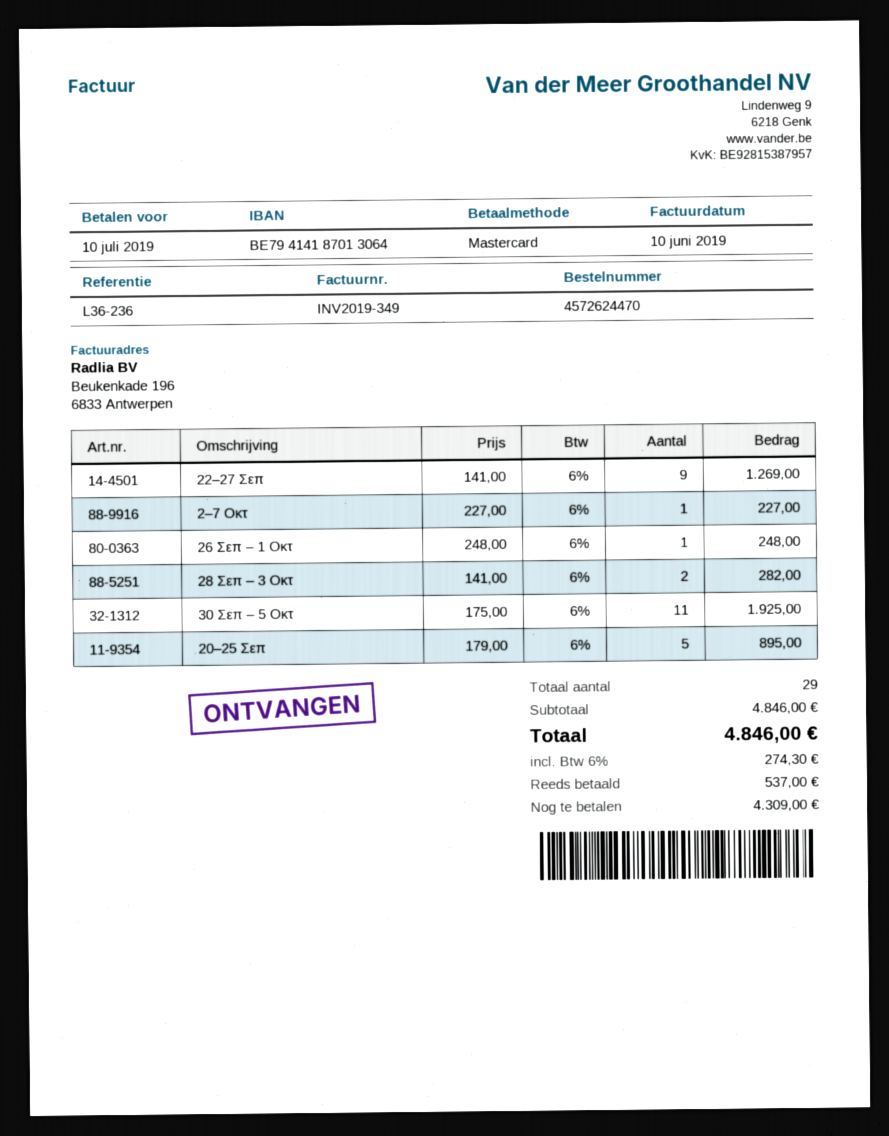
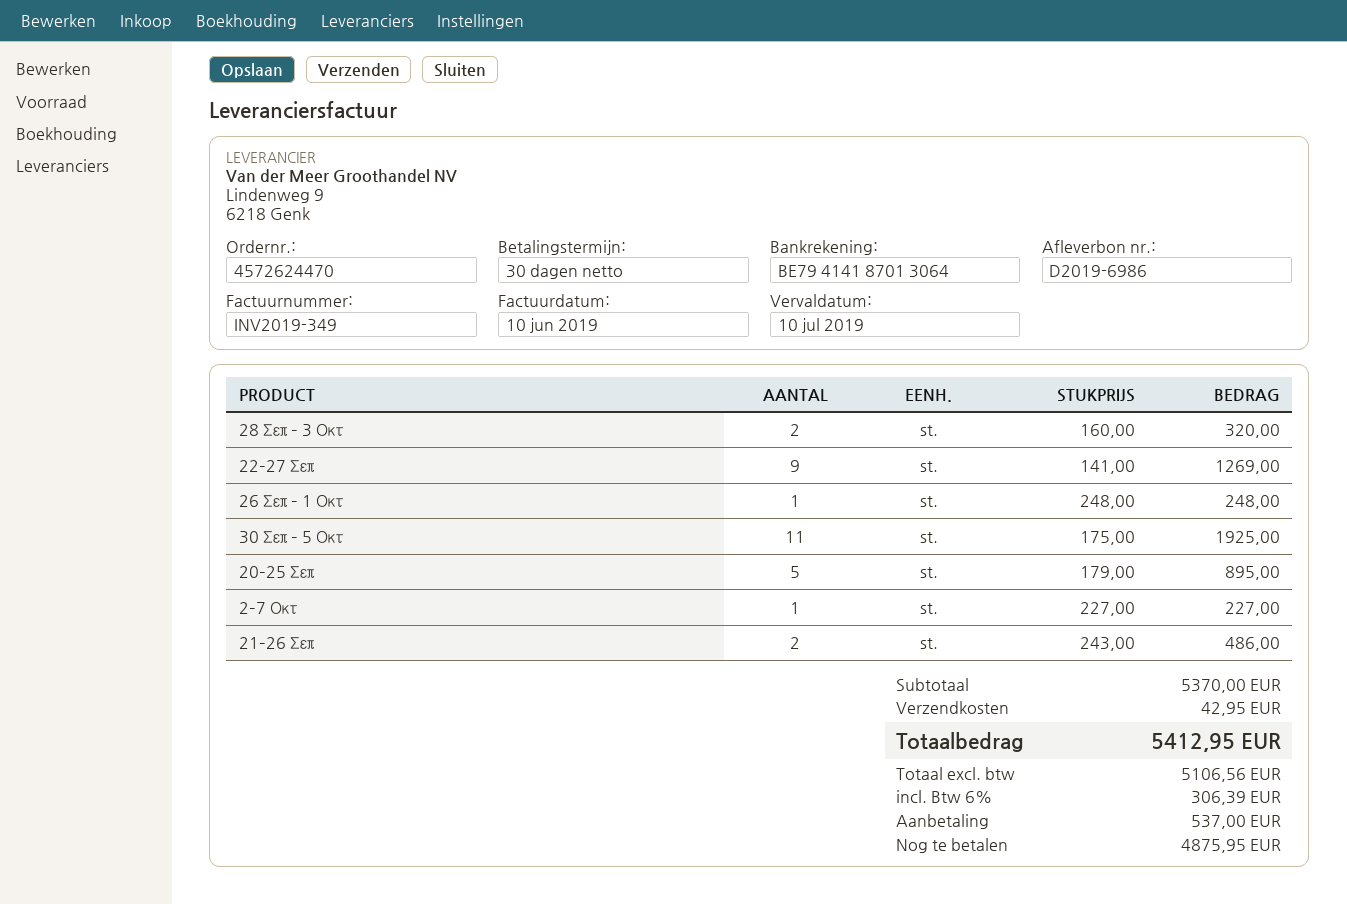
28 Σεπ – 3 Οκτ: 2 x 141.00 = 282.00 -> 2 x 160.00 = 320.00
21–26 Σεπ: none -> 2 x 243.00 = 486.00
subtotal: 4846.00 -> 5370.00
shipping: none -> 42.95
tax: 6% = 274.30 -> 6% = 306.39
total: 4846.00 -> 5412.95
balance: 4309.00 -> 4875.95

